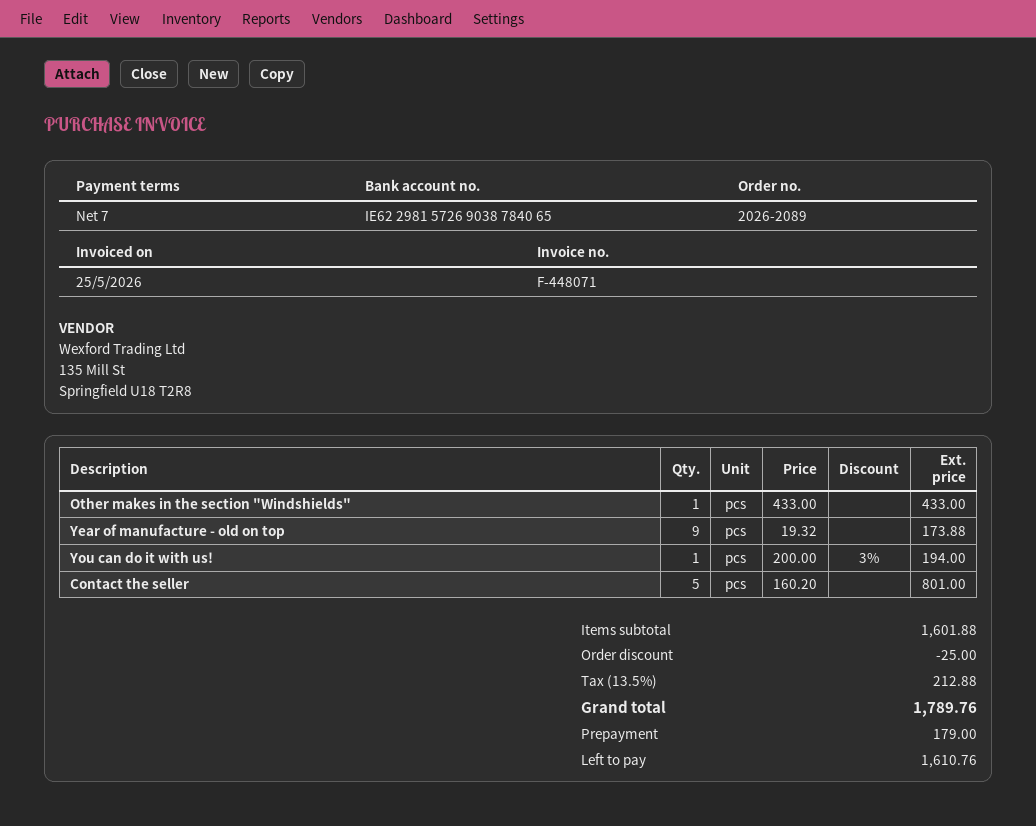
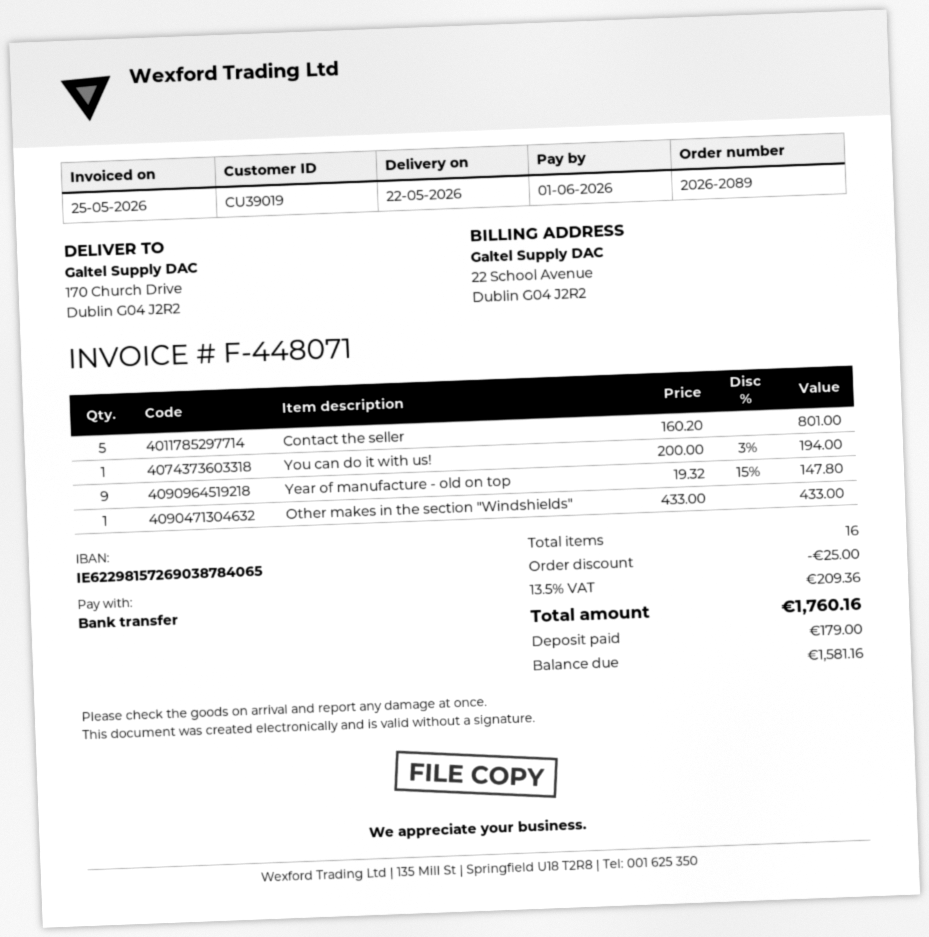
Year of manufacture - old on top: 9 x 19.32 = 173.88 -> 9 x 19.32 - 15% = 147.80
tax: 13.5% = 212.88 -> 13.5% = 209.36
total: 1789.76 -> 1760.16
balance: 1610.76 -> 1581.16

